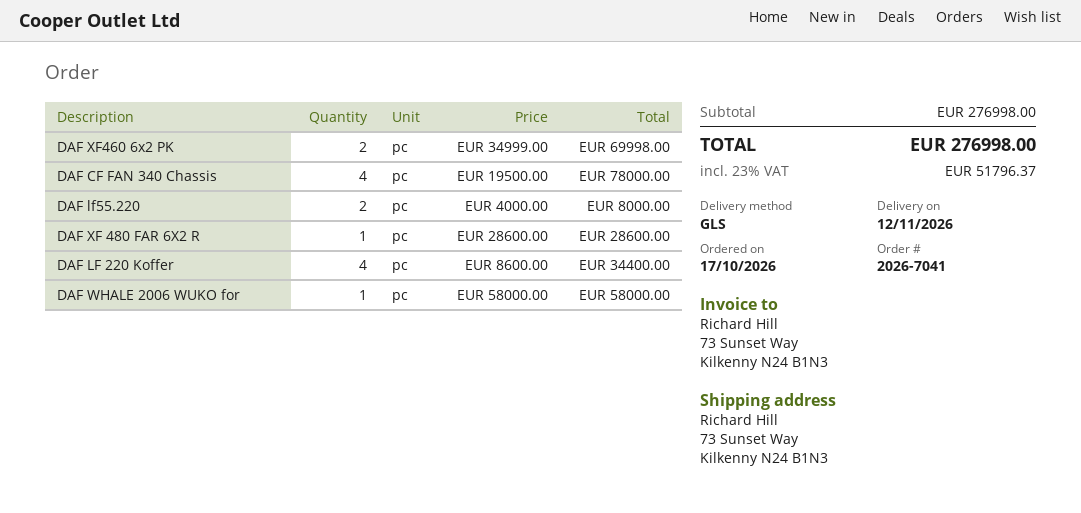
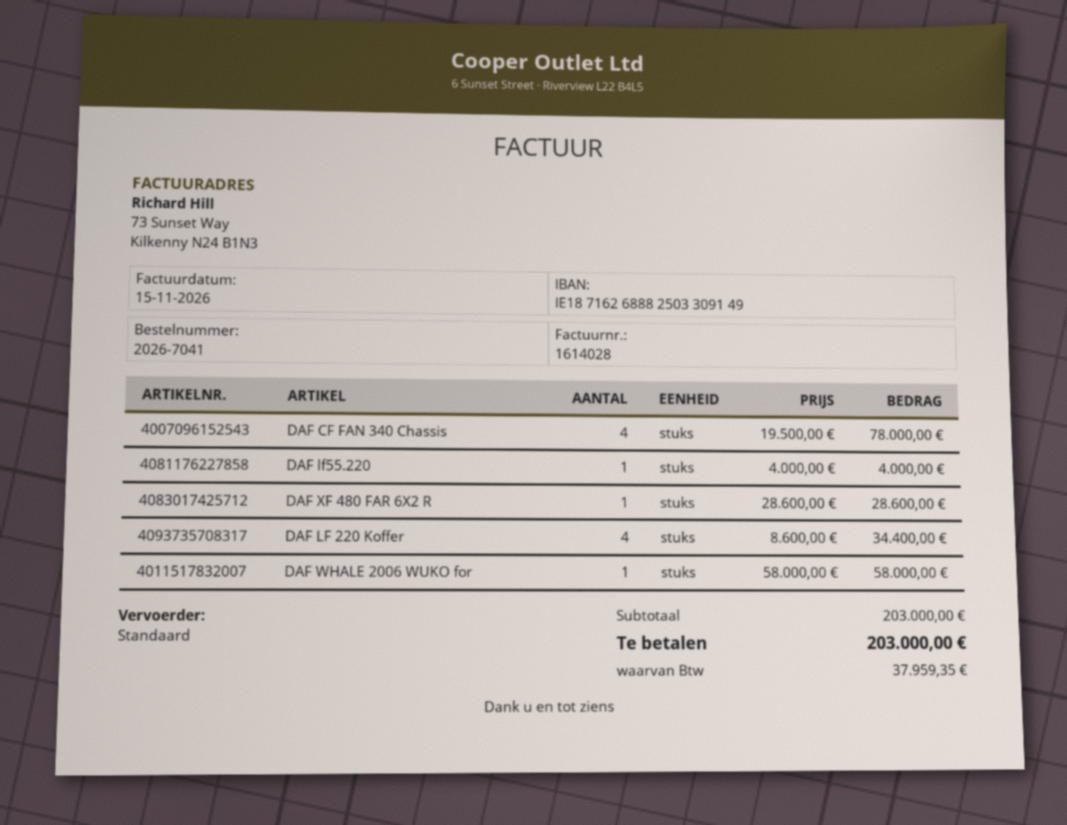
shipping method: GLS -> standard
DAF XF460 6x2 PK: 2 x 34999.00 = 69998.00 -> none
DAF lf55.220: 2 x 4000.00 = 8000.00 -> 1 x 4000.00 = 4000.00
subtotal: 276998.00 -> 203000.00
tax: 51796.37 -> 37959.35
total: 276998.00 -> 203000.00

